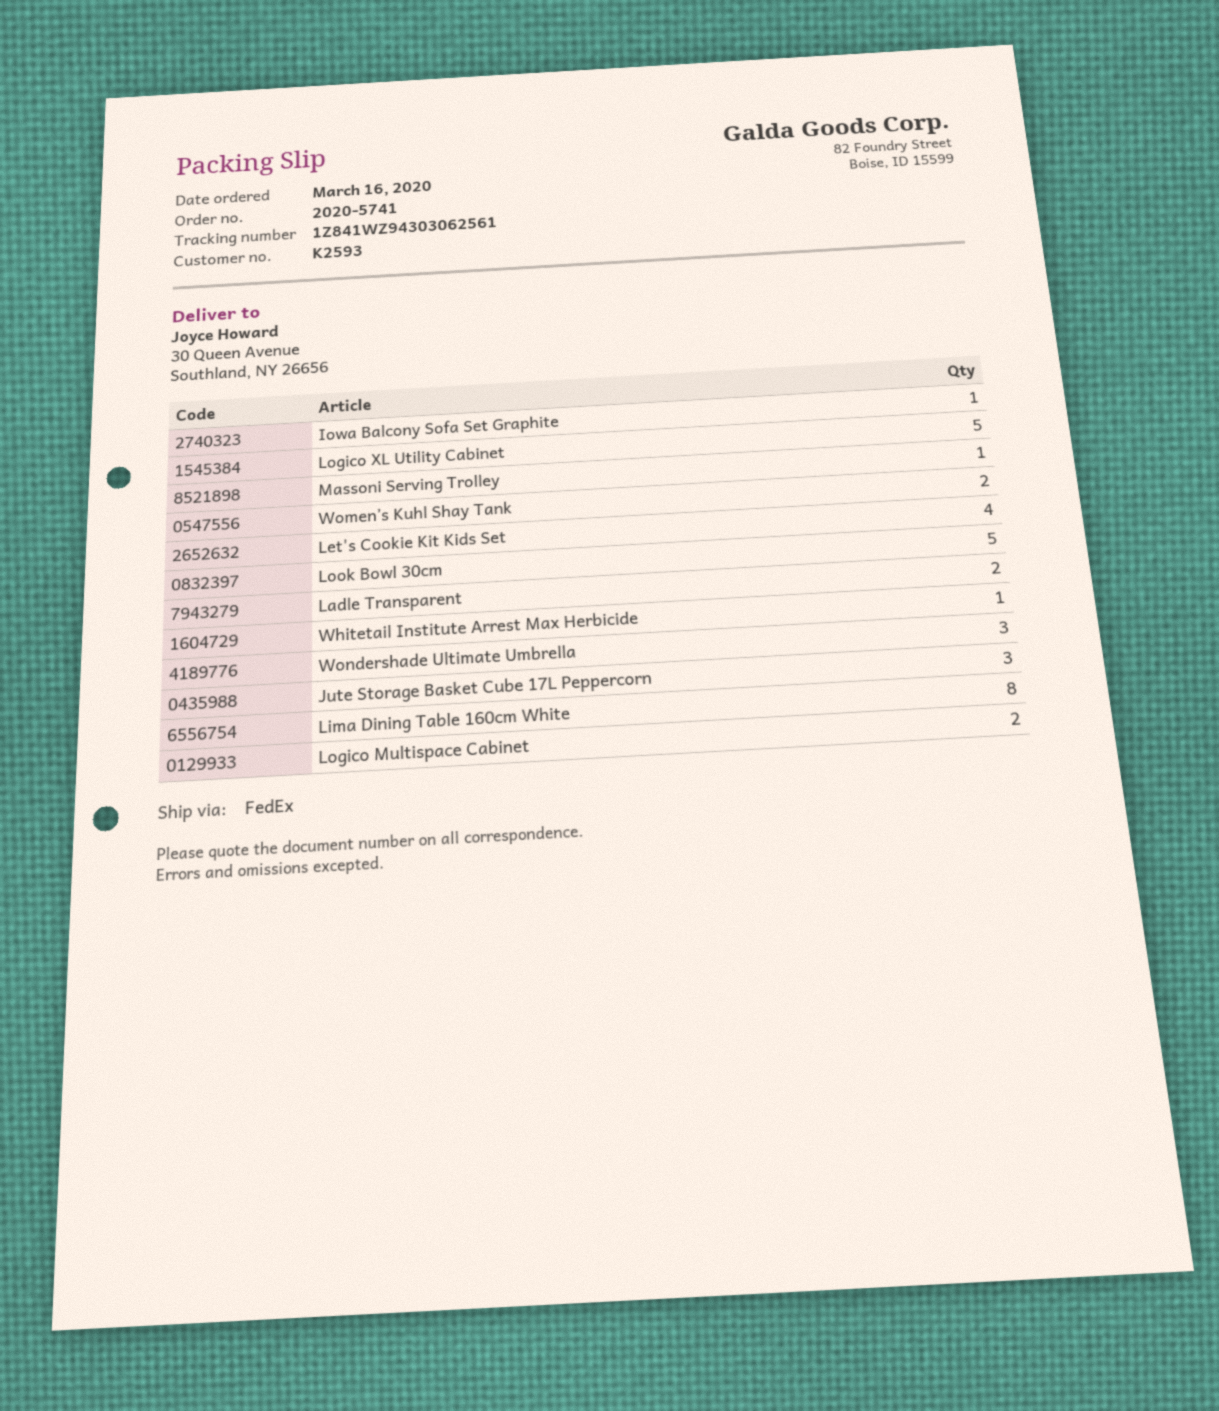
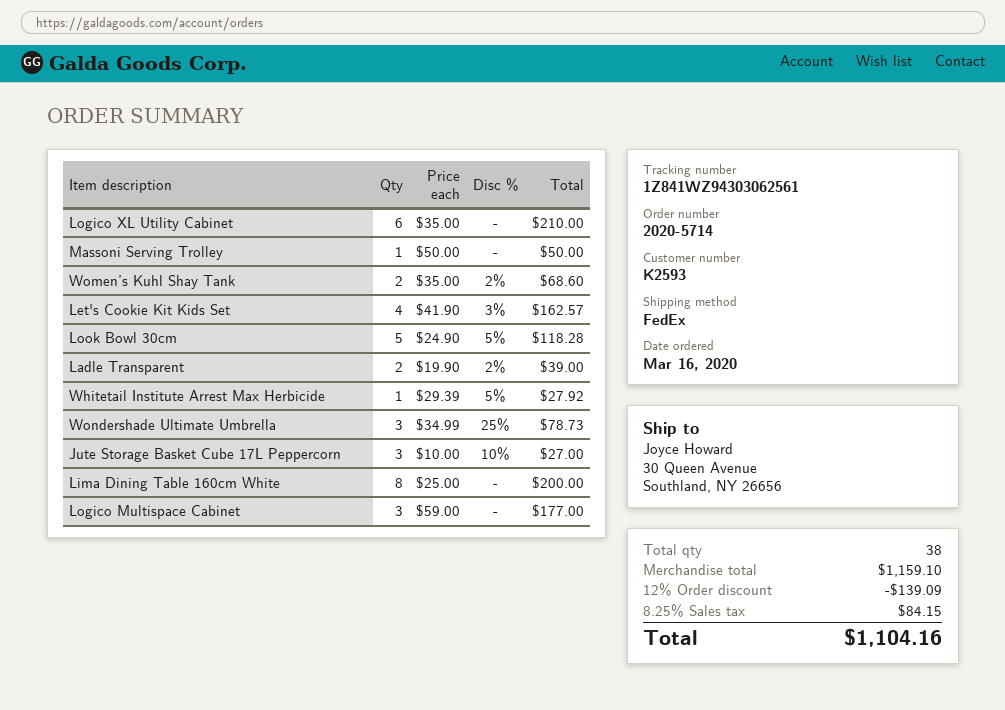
order number: 2020-5741 -> 2020-5714
Iowa Balcony Sofa Set Graphite: 1 -> none
Logico XL Utility Cabinet: 5 -> 6
Logico Multispace Cabinet: 2 -> 3

